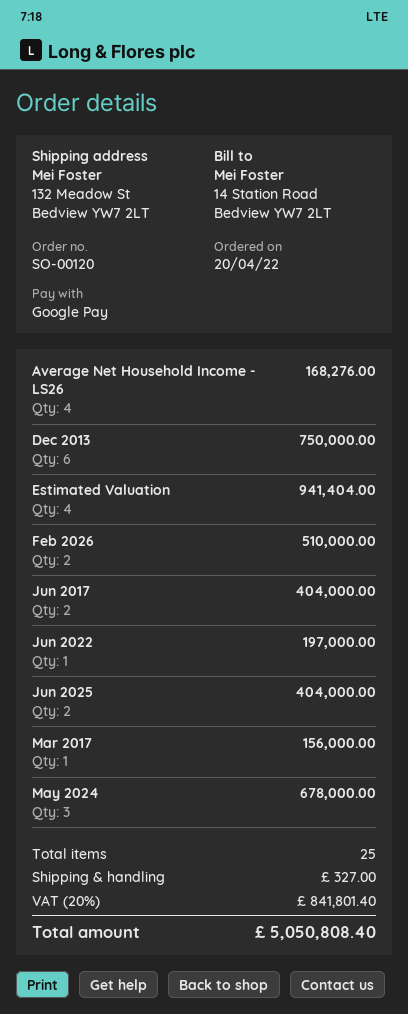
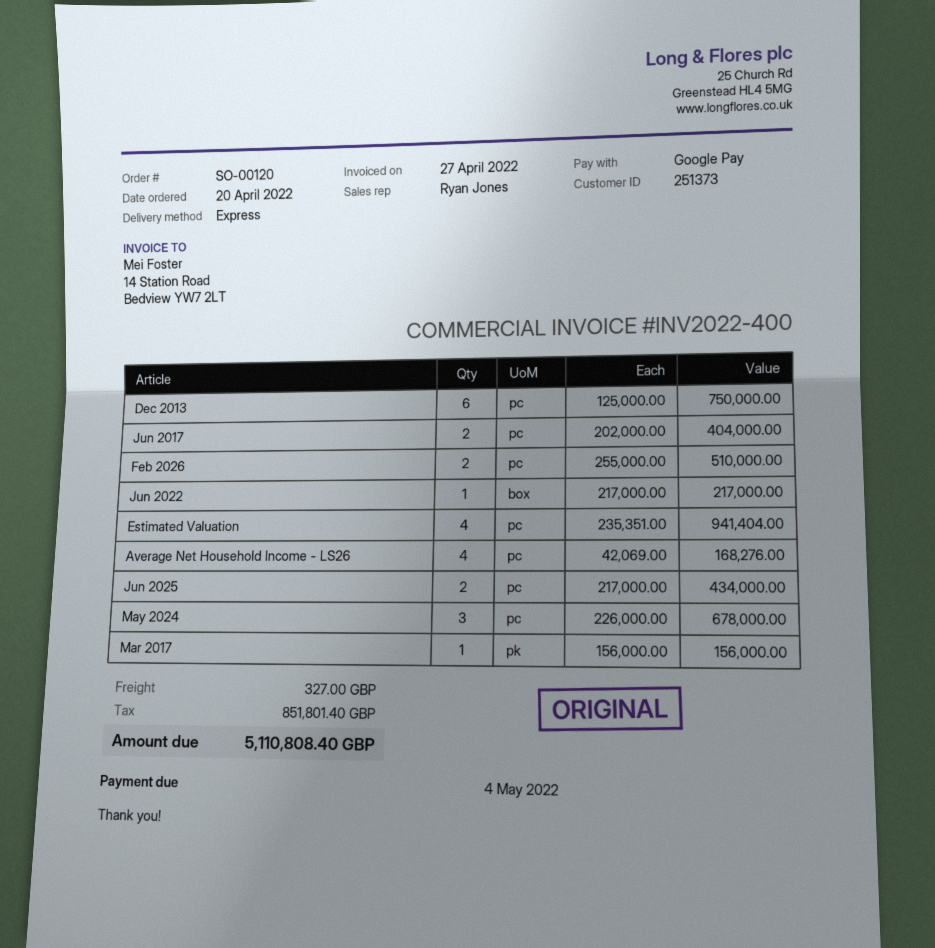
Jun 2022: 1 for 197000.00 -> 1 for 217000.00
Jun 2025: 2 for 404000.00 -> 2 for 434000.00
tax: 841801.40 -> 851801.40
total: 5050808.40 -> 5110808.40

